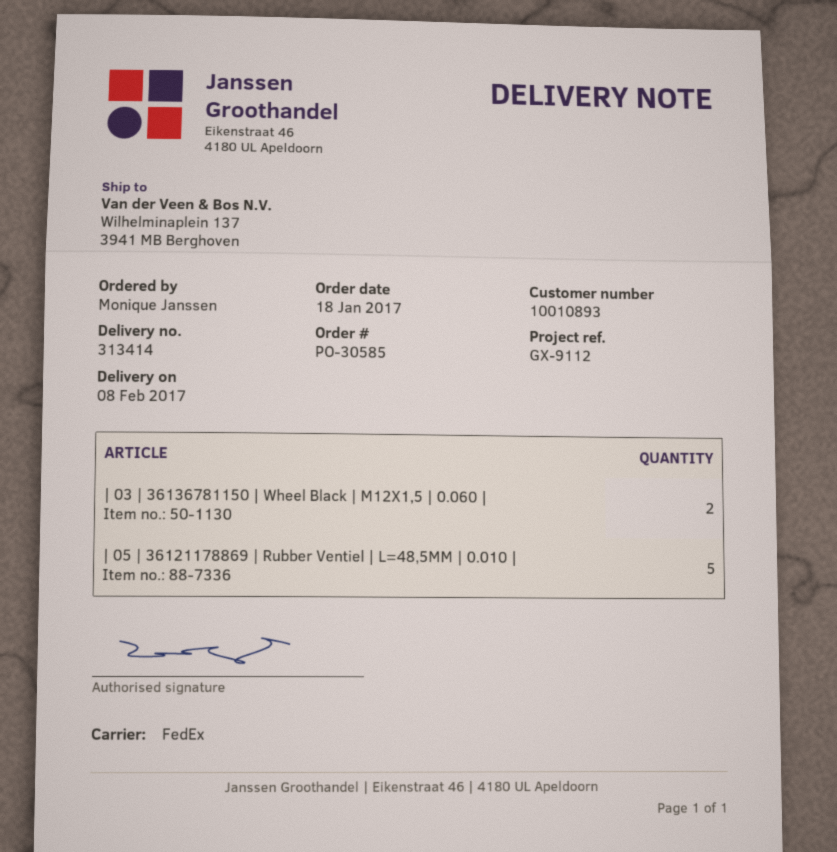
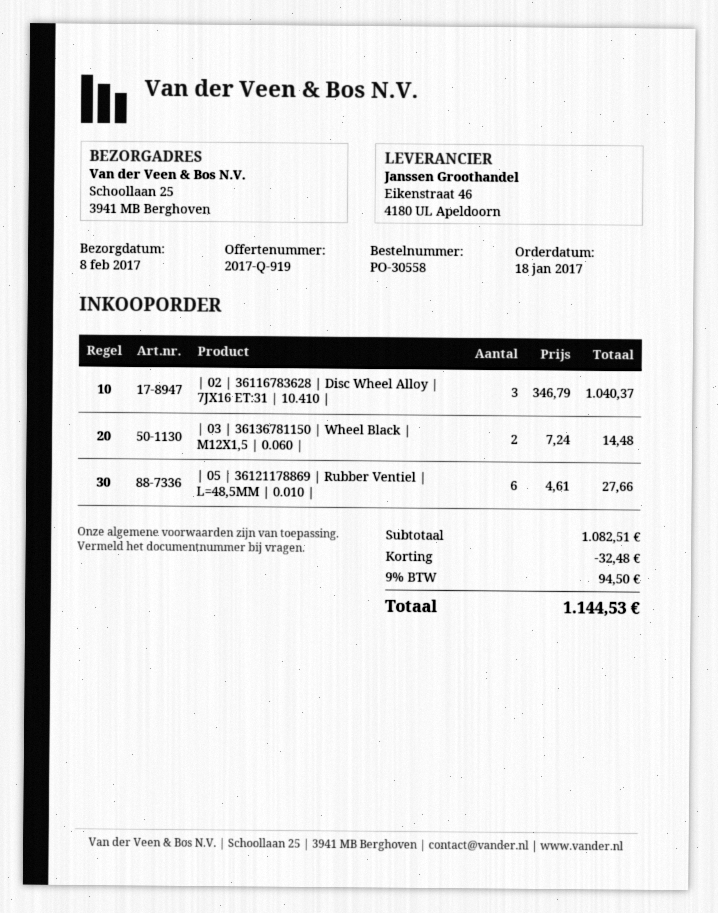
order number: PO-30585 -> PO-30558
ship to: Wilhelminaplein 137, 3941 MB Berghoven -> Schoollaan 25, 3941 MB Berghoven
| 05 | 36121178869 | Rubber Ventiel | L=48,5MM | 0.010 |: 5 -> 6
| 02 | 36116783628 | Disc Wheel Alloy | 7JX16 ET:31 | 10.410 |: none -> 3

